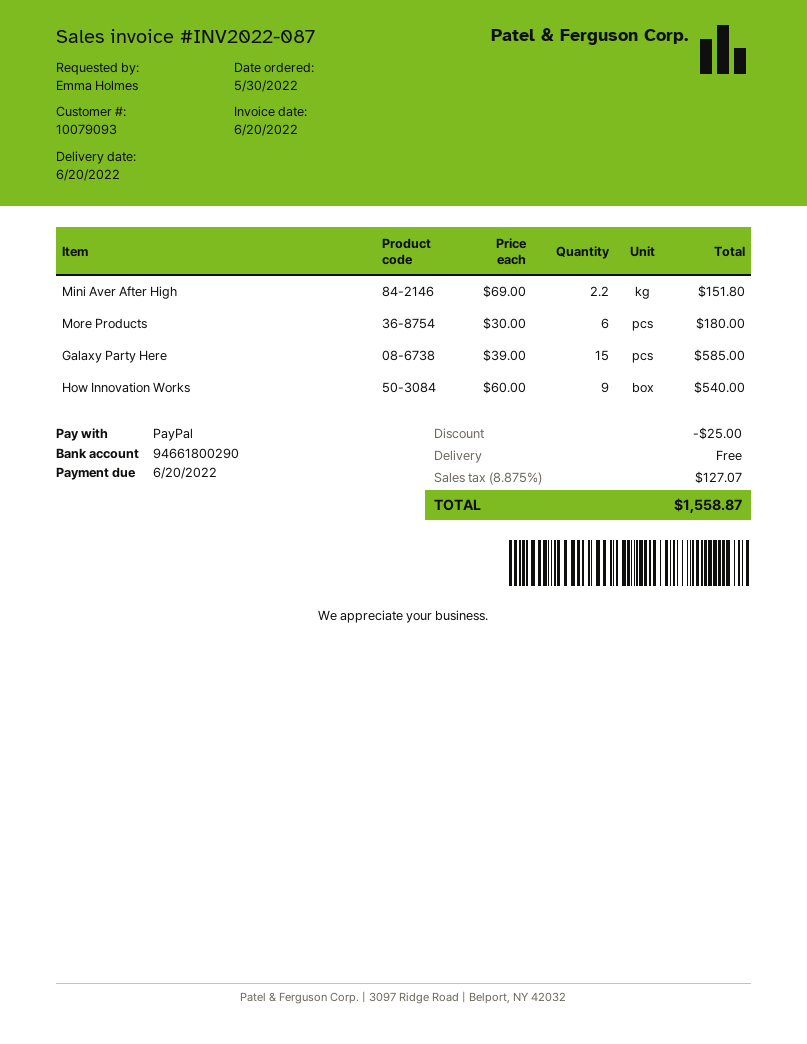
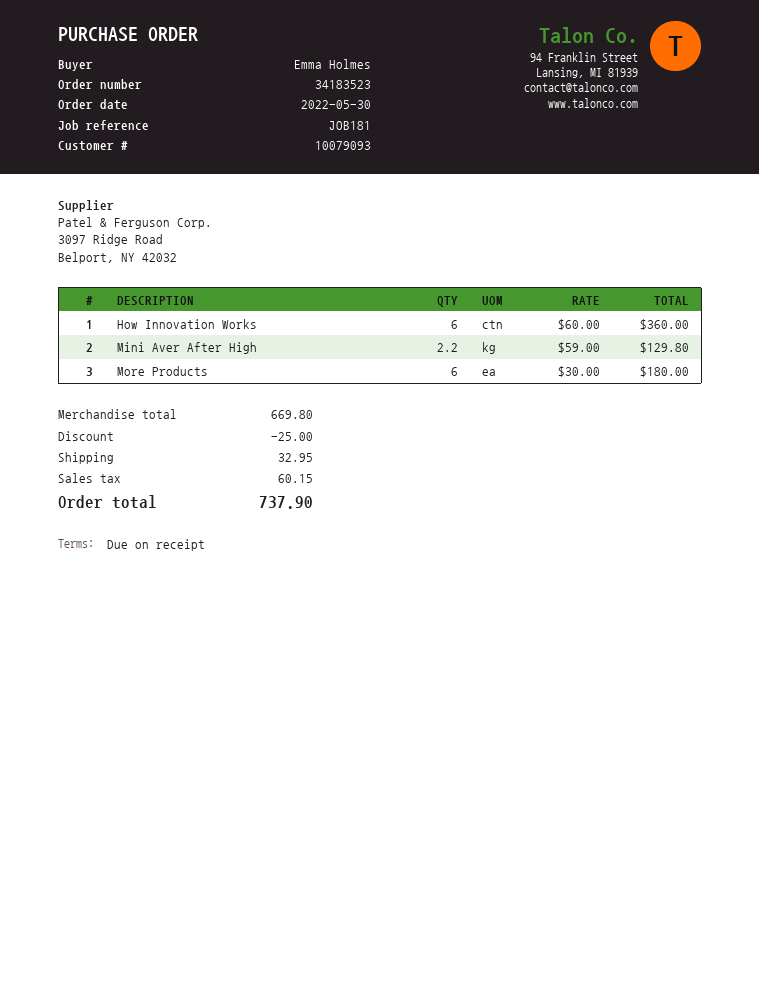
Mini Aver After High: 2.2 x 69.00 = 151.80 -> 2.2 x 59.00 = 129.80
Galaxy Party Here: 15 x 39.00 = 585.00 -> none
How Innovation Works: 9 x 60.00 = 540.00 -> 6 x 60.00 = 360.00
shipping: 0.00 -> 32.95
tax: 127.07 -> 60.15
total: 1558.87 -> 737.90

